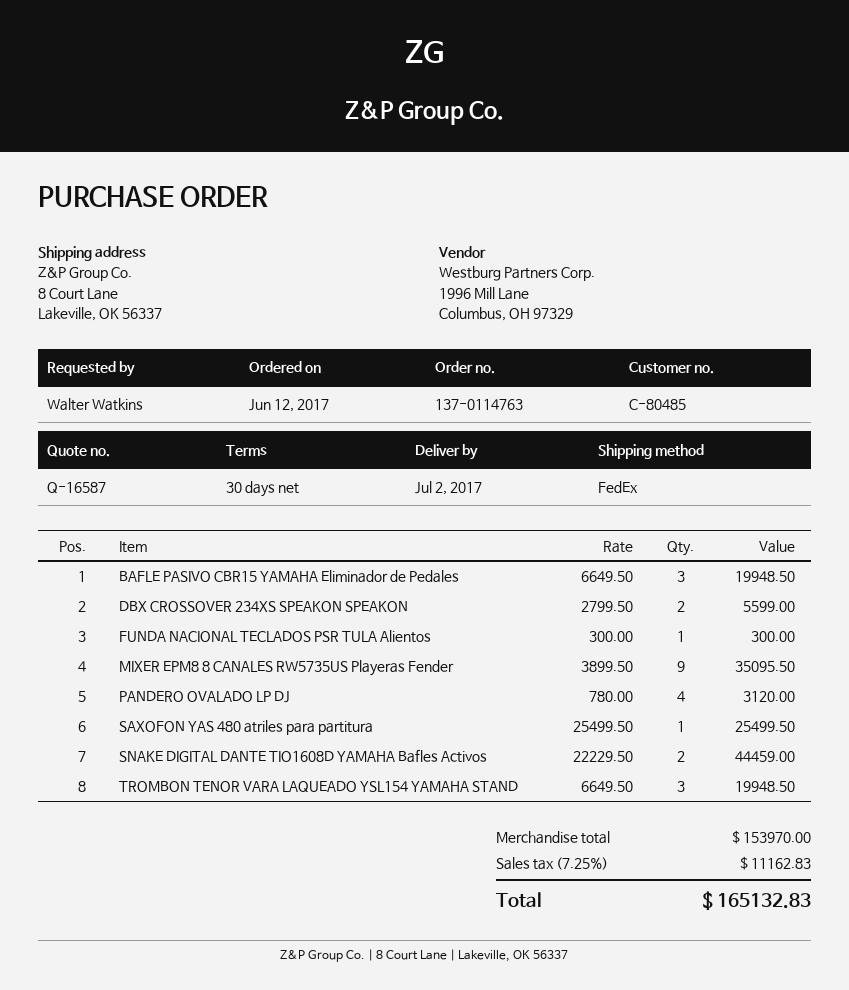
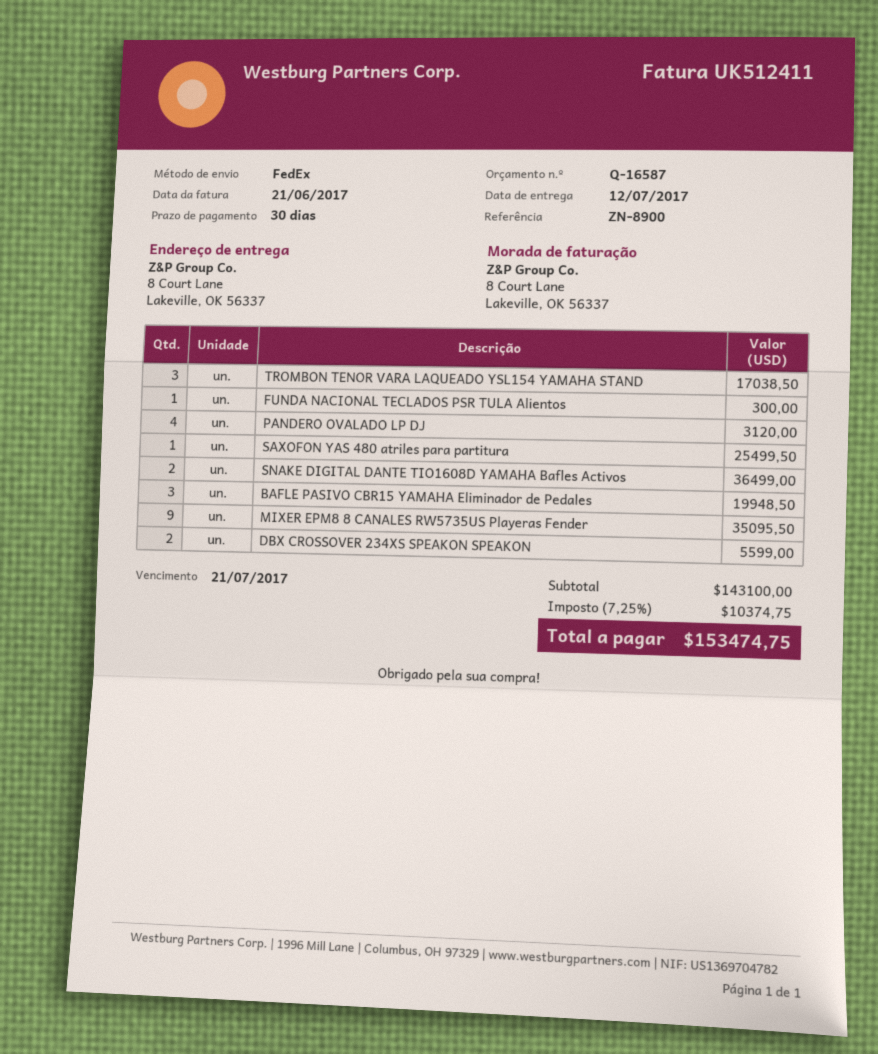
delivery date: 2017-07-02 -> 2017-07-12
SNAKE DIGITAL DANTE TIO1608D YAMAHA Bafles Activos: 2 for 44459.00 -> 2 for 36499.00
TROMBON TENOR VARA LAQUEADO YSL154 YAMAHA STAND: 3 for 19948.50 -> 3 for 17038.50
subtotal: 153970.00 -> 143100.00
tax: 7.25% = 11162.83 -> 7.25% = 10374.75
total: 165132.83 -> 153474.75

